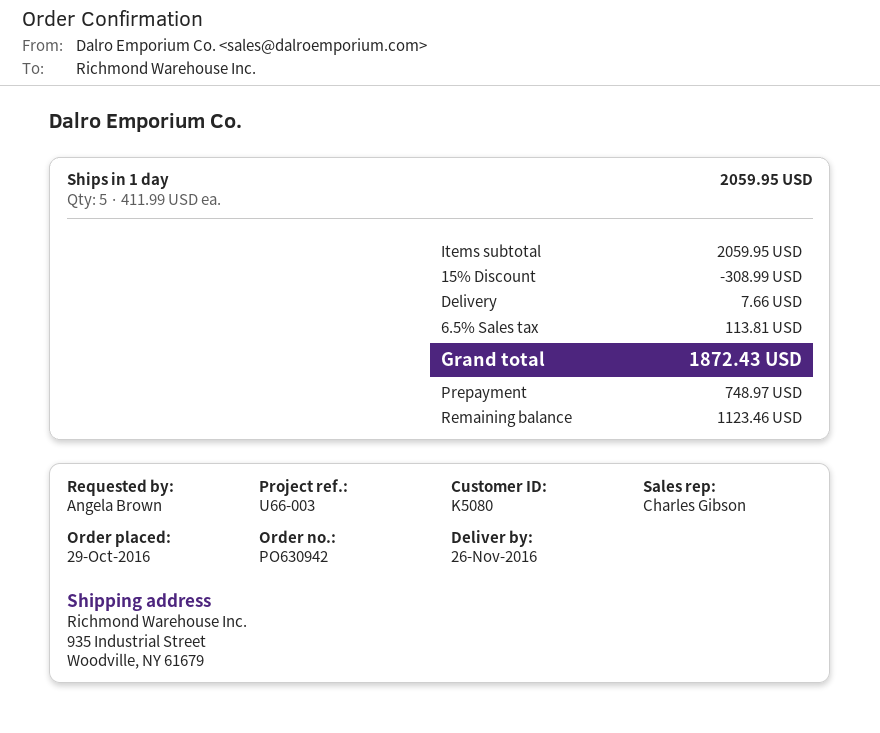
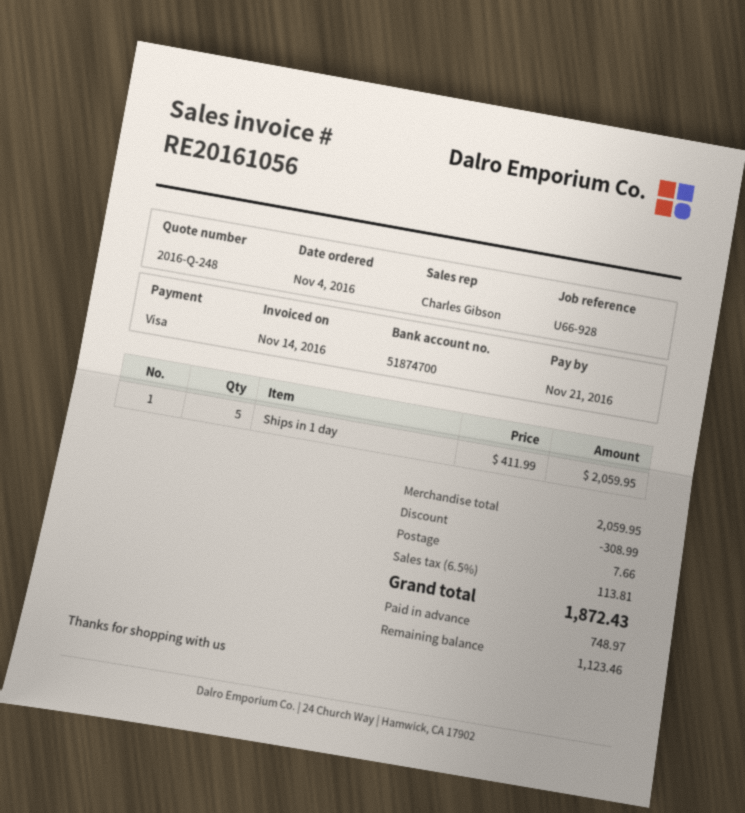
order date: 2016-10-29 -> 2016-11-04
reference: U66-003 -> U66-928

